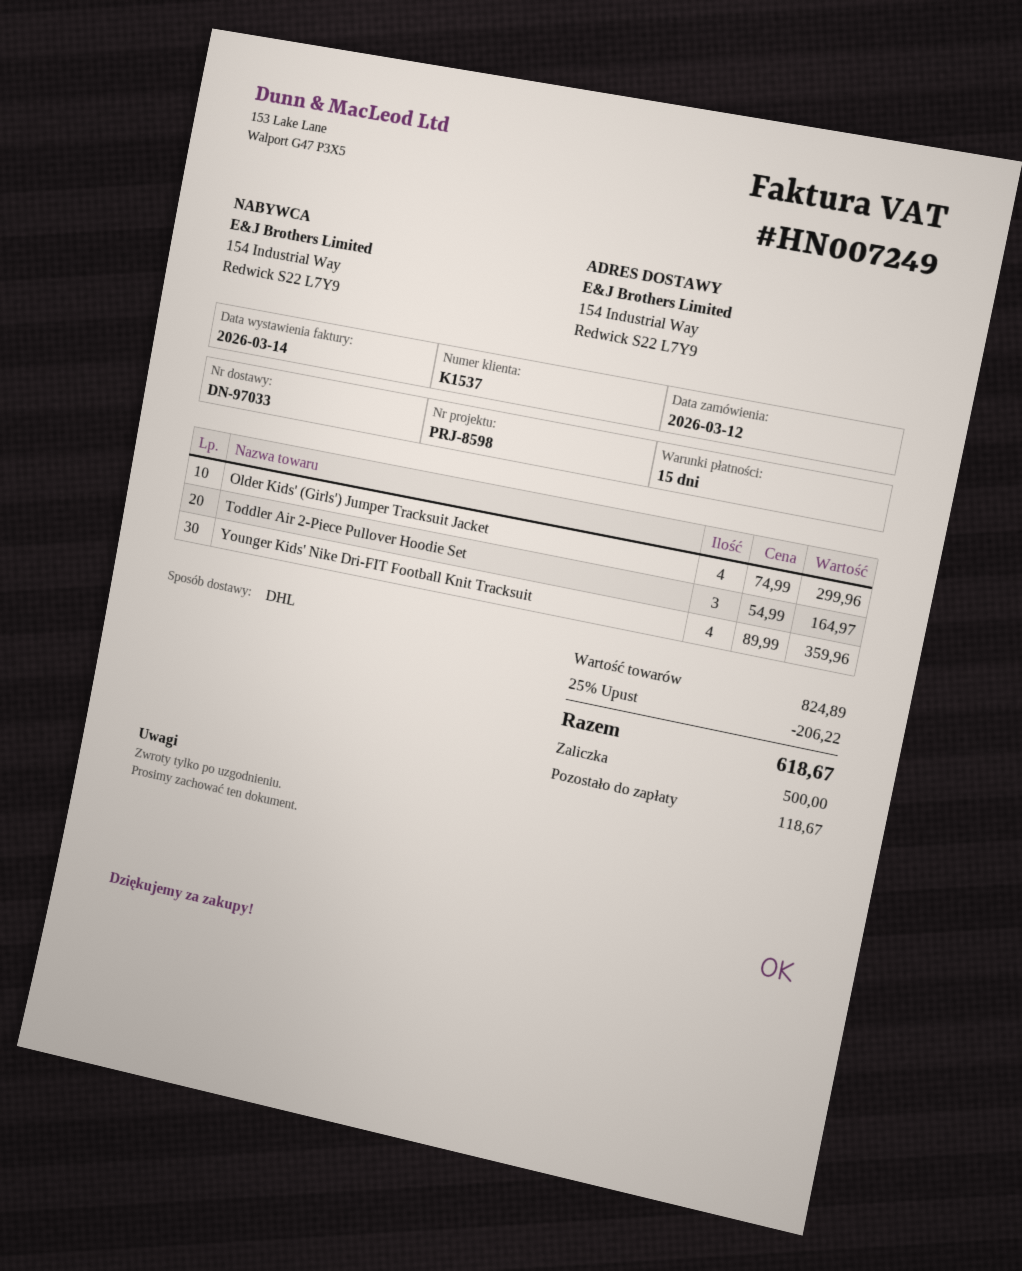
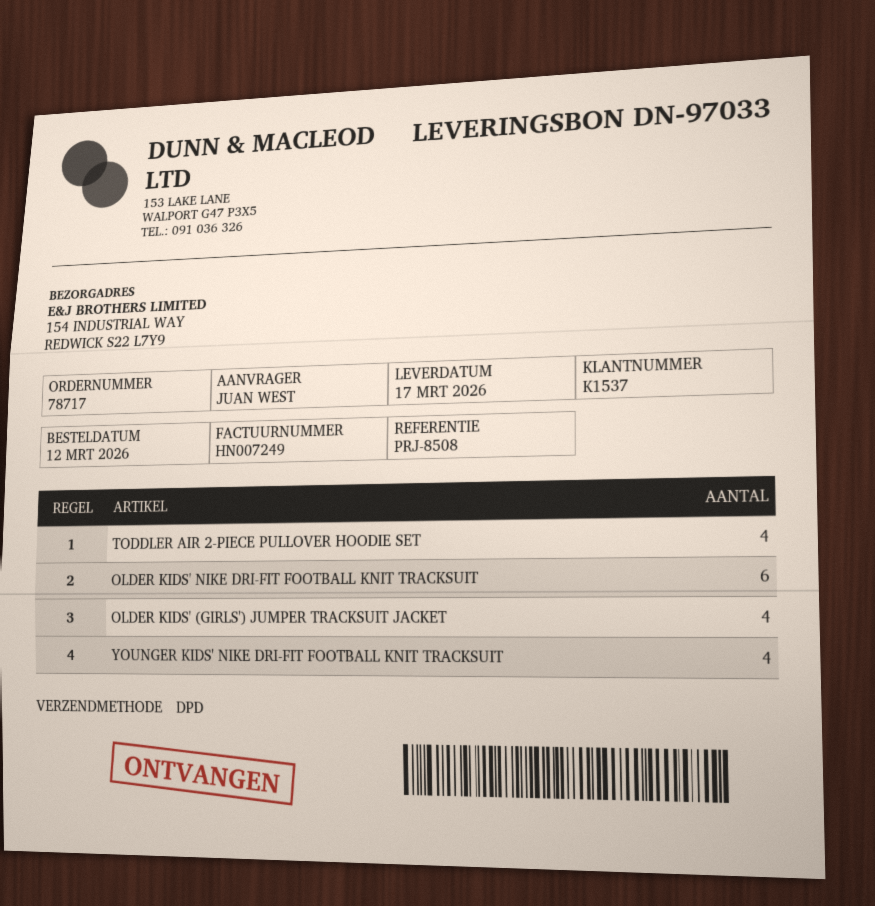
reference: PRJ-8598 -> PRJ-8508
shipping method: DHL -> DPD
Toddler Air 2-Piece Pullover Hoodie Set: 3 -> 4
OLDER KIDS' NIKE DRI-FIT FOOTBALL KNIT TRACKSUIT: none -> 6

